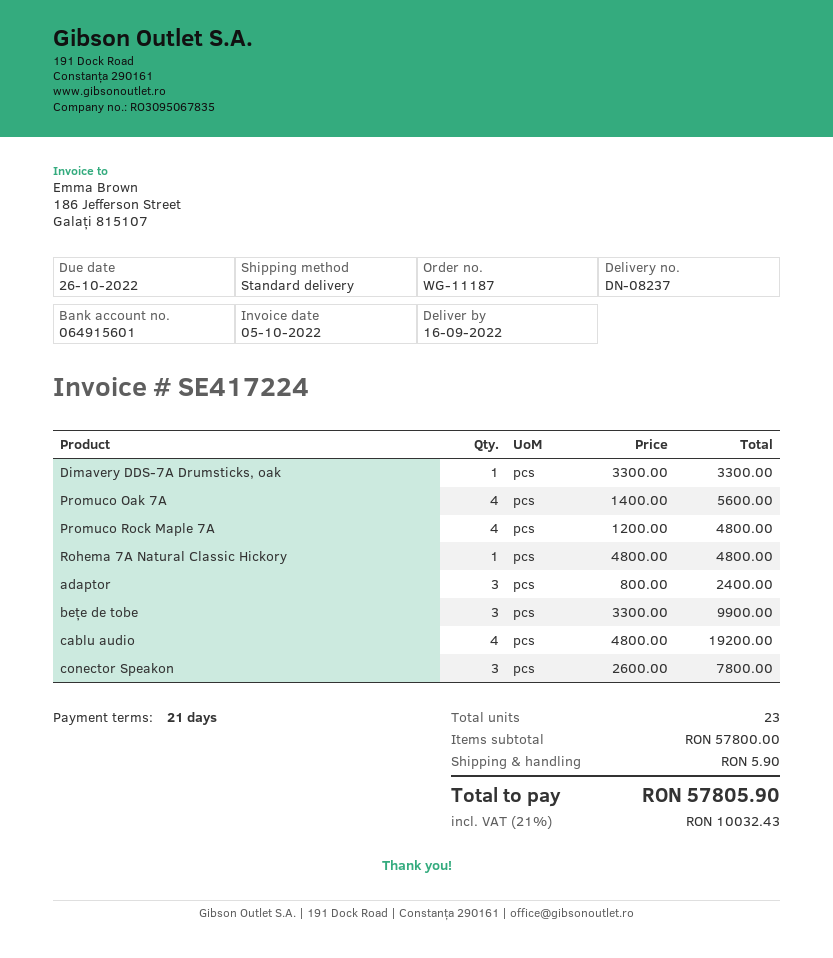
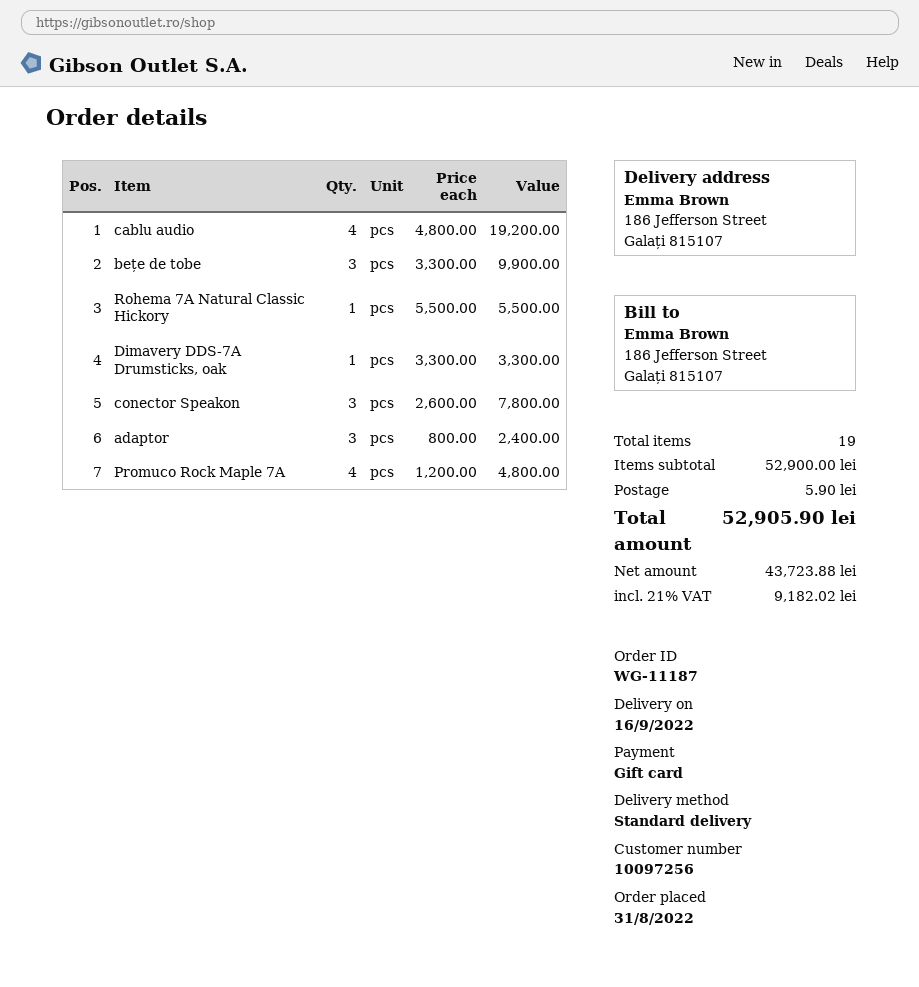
Promuco Oak 7A: 4 x 1400.00 = 5600.00 -> none
Rohema 7A Natural Classic Hickory: 1 x 4800.00 = 4800.00 -> 1 x 5500.00 = 5500.00
total quantity: 23 -> 19
subtotal: 57800.00 -> 52900.00
tax: 21% = 10032.43 -> 21% = 9182.02
total: 57805.90 -> 52905.90

